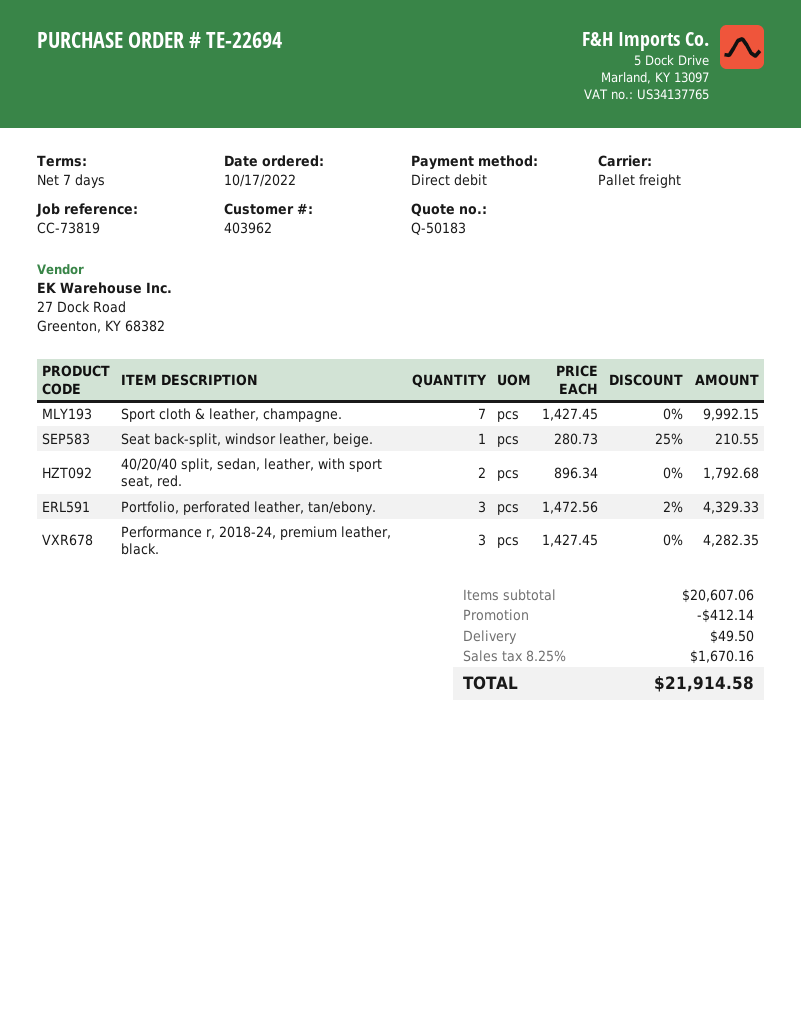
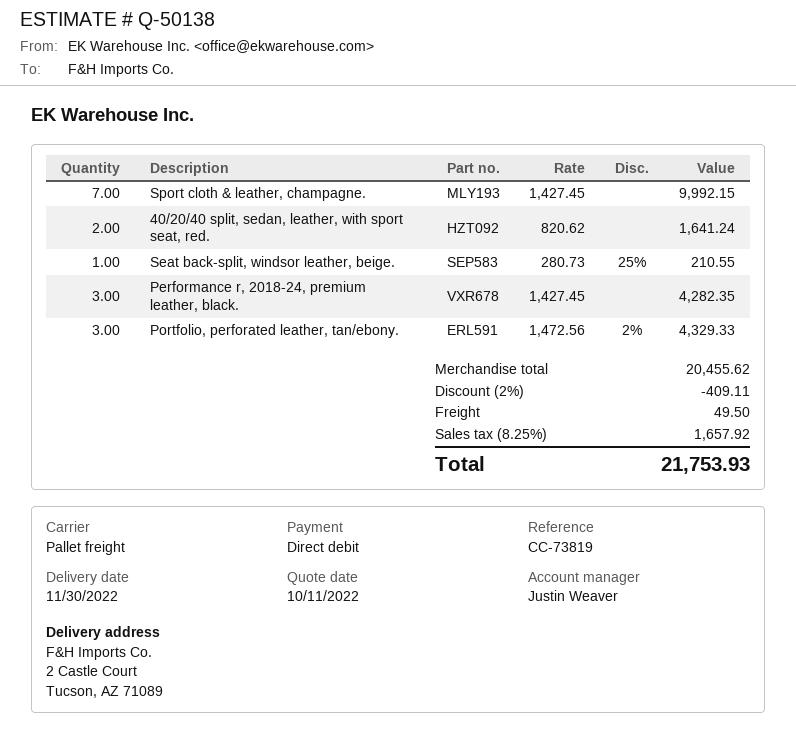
quote number: Q-50183 -> Q-50138
40/20/40 split, sedan, leather, with sport seat, red.: 2 x 896.34 = 1792.68 -> 2 x 820.62 = 1641.24
subtotal: 20607.06 -> 20455.62
discount: 412.14 -> 409.11
tax: 8.25% = 1670.16 -> 8.25% = 1657.92
total: 21914.58 -> 21753.93

